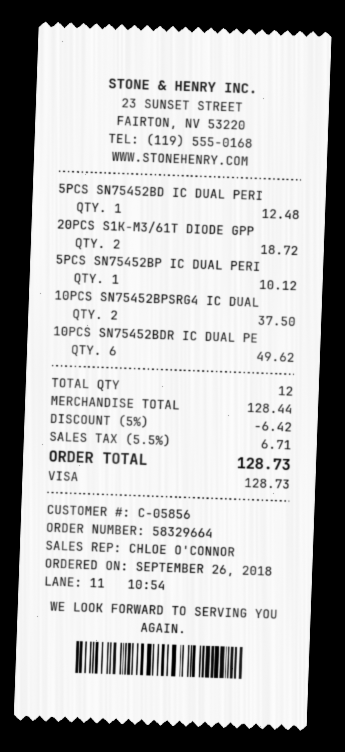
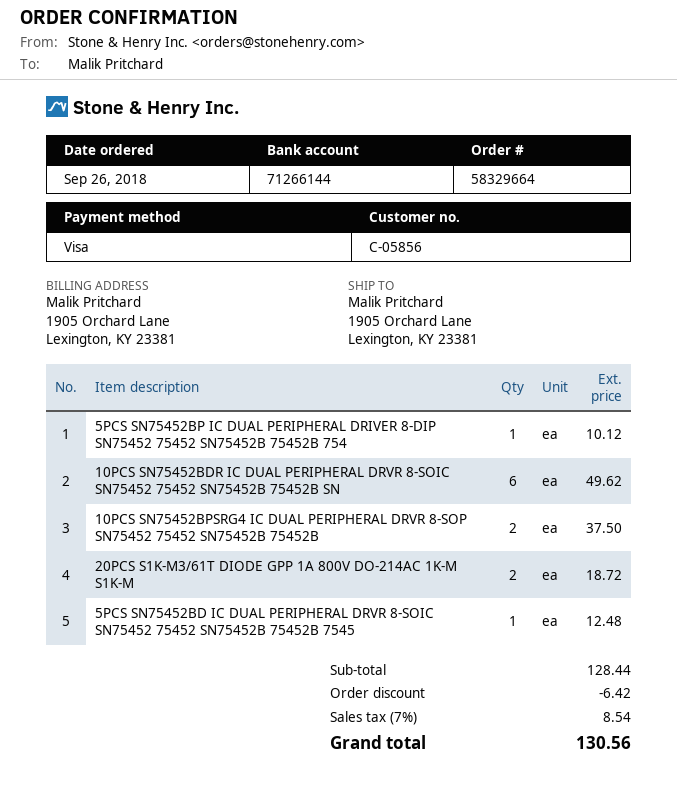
tax: 5.5% = 6.71 -> 7% = 8.54
total: 128.73 -> 130.56

